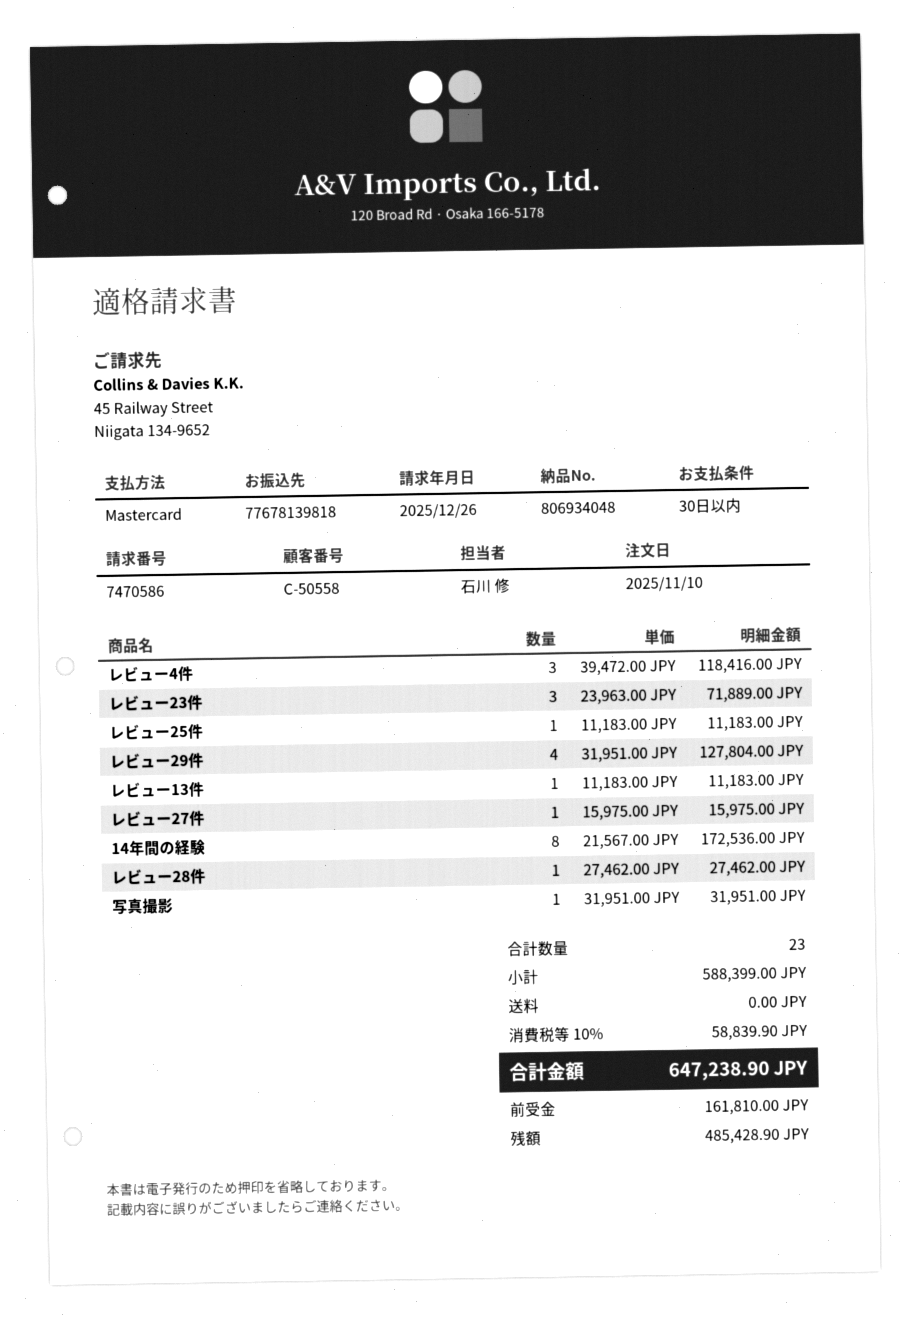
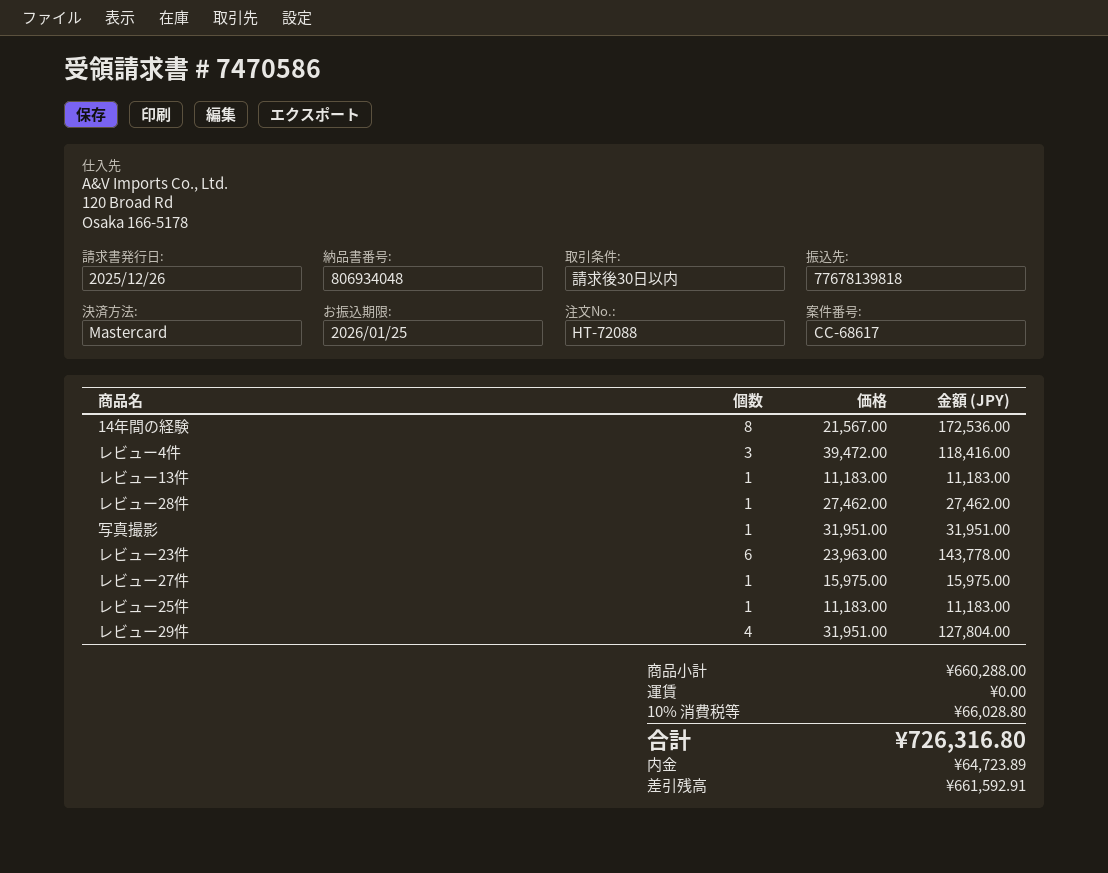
レビュー23件: 3 x 23963.00 = 71889.00 -> 6 x 23963.00 = 143778.00
subtotal: 588399.00 -> 660288.00
tax: 10% = 58839.90 -> 10% = 66028.80
total: 647238.90 -> 726316.80
deposit: 161810.00 -> 64723.89
balance: 485428.90 -> 661592.91

